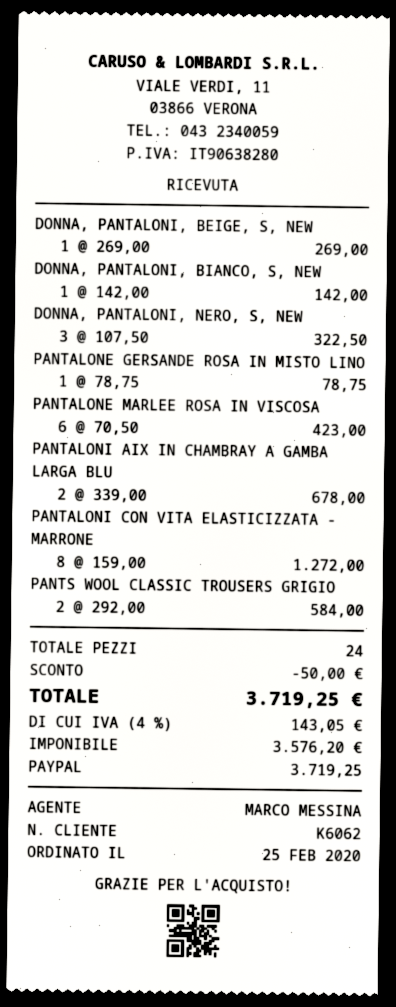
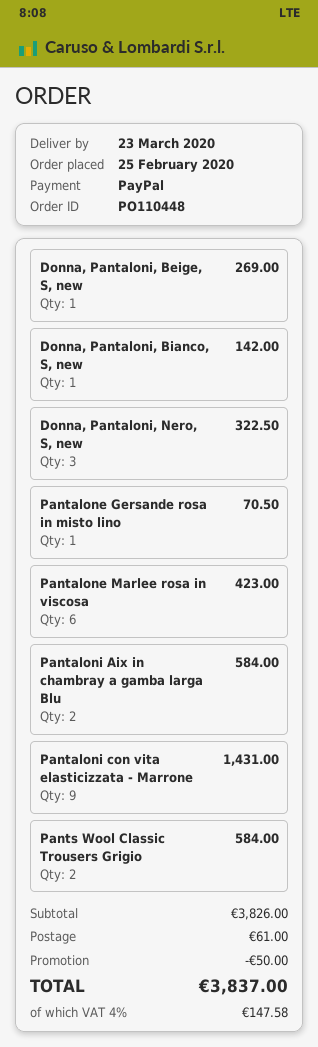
PANTALONE GERSANDE ROSA IN MISTO LINO: 1 for 78.75 -> 1 for 70.50
PANTALONI AIX IN CHAMBRAY A GAMBA LARGA BLU: 2 for 678.00 -> 2 for 584.00
PANTALONI CON VITA ELASTICIZZATA - MARRONE: 8 for 1272.00 -> 9 for 1431.00
shipping: none -> 61.00
tax: 4% = 143.05 -> 4% = 147.58
total: 3719.25 -> 3837.00

